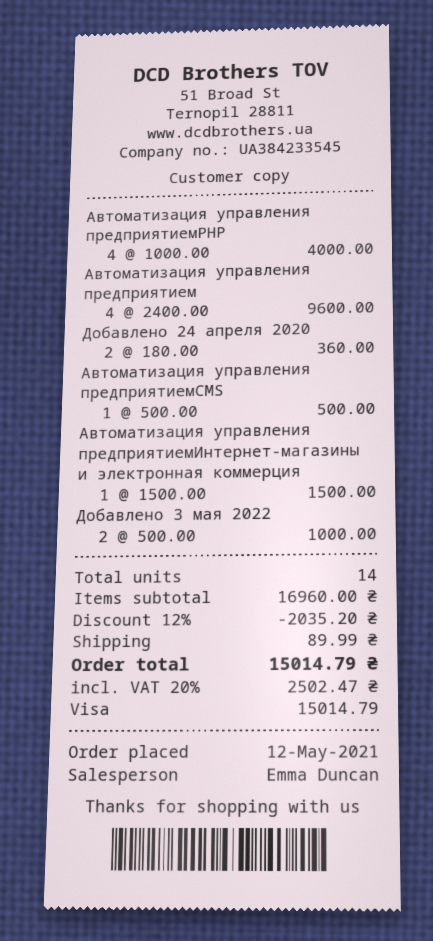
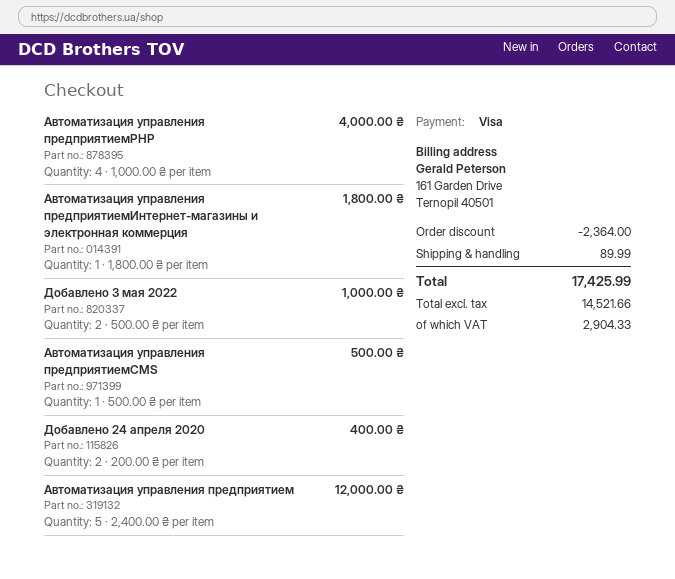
Автоматизация управления предприятием: 4 x 2400.00 = 9600.00 -> 5 x 2400.00 = 12000.00
Добавлено 24 апреля 2020: 2 x 180.00 = 360.00 -> 2 x 200.00 = 400.00
Автоматизация управления предприятиемИнтернет-магазины и электронная коммерция: 1 x 1500.00 = 1500.00 -> 1 x 1800.00 = 1800.00
discount: 2035.20 -> 2364.00
tax: 2502.47 -> 2904.33
total: 15014.79 -> 17425.99

